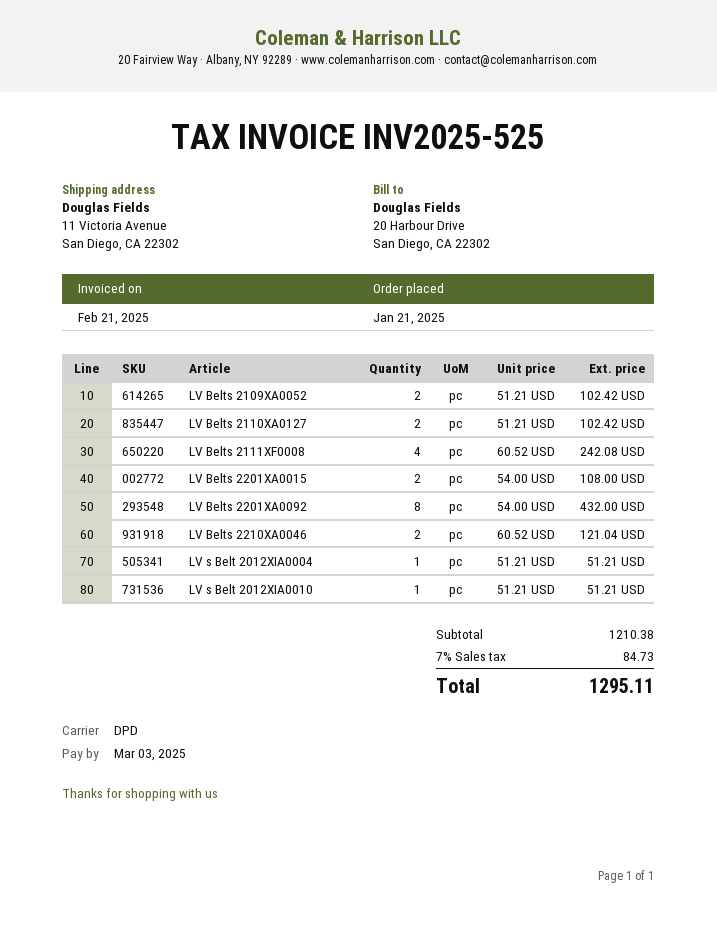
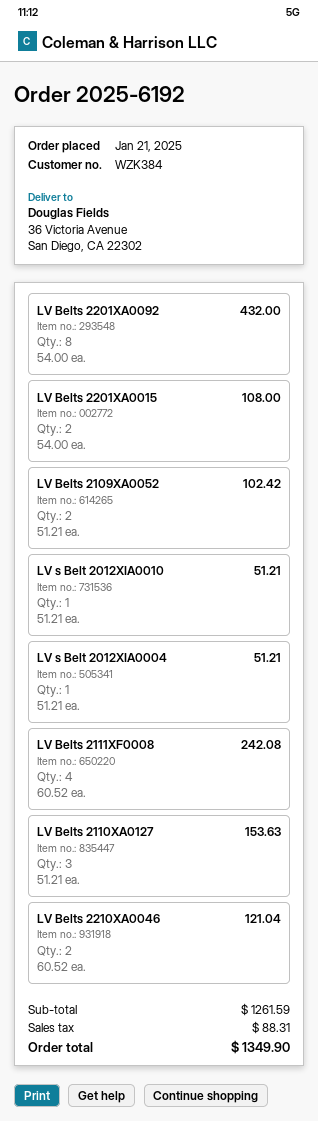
ship to: 11 Victoria Avenue, San Diego, CA 22302 -> 36 Victoria Avenue, San Diego, CA 22302
LV Belts 2110XA0127: 2 x 51.21 = 102.42 -> 3 x 51.21 = 153.63
subtotal: 1210.38 -> 1261.59
tax: 84.73 -> 88.31
total: 1295.11 -> 1349.90

